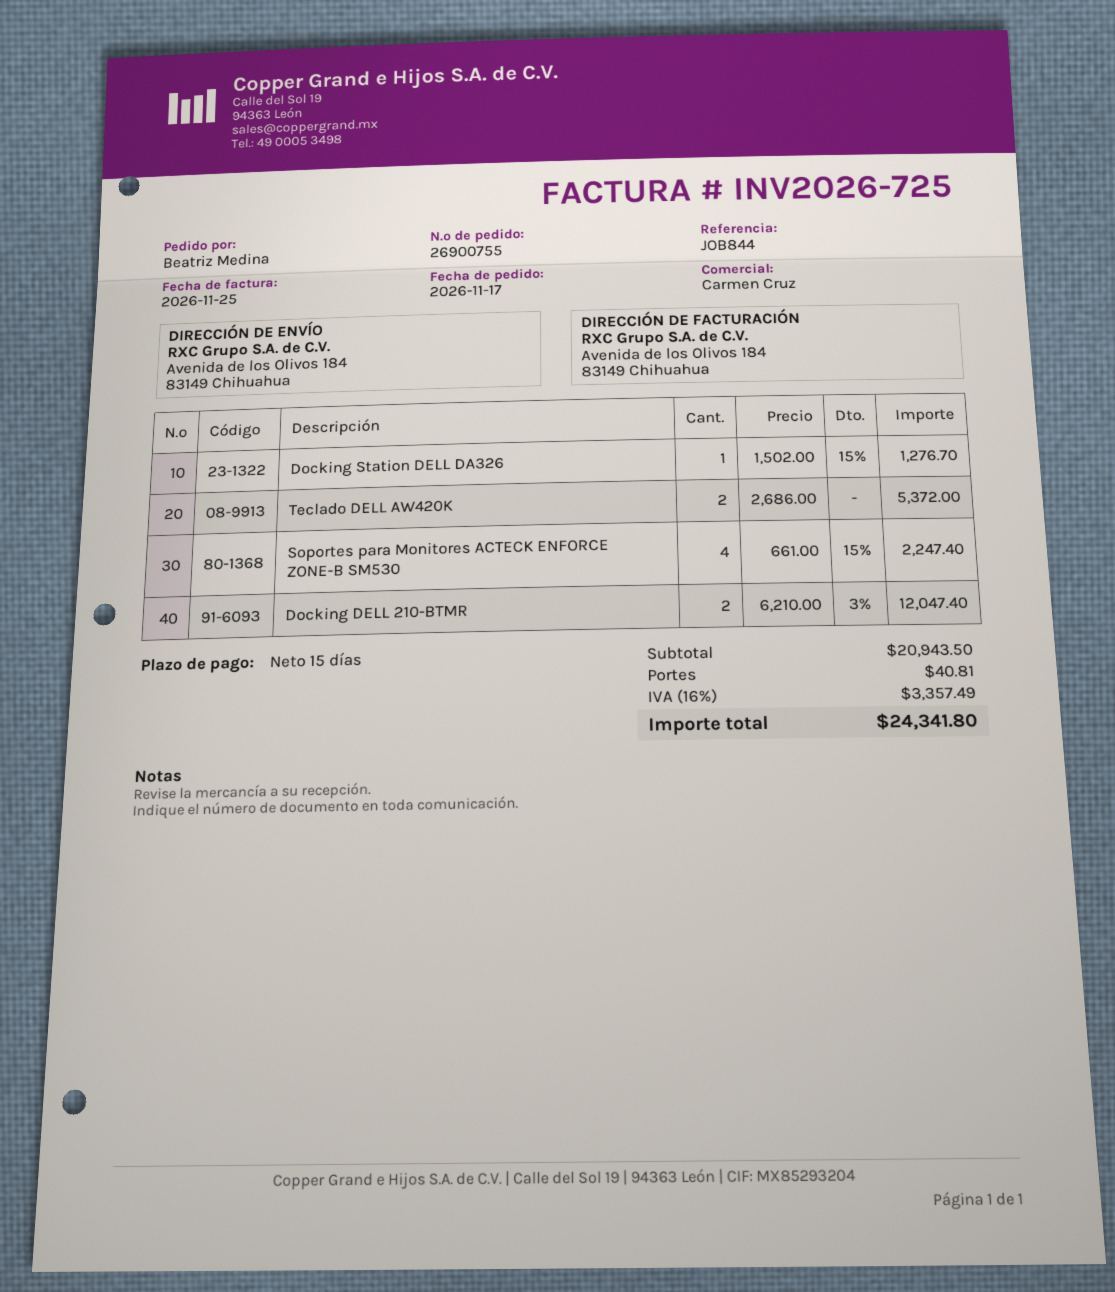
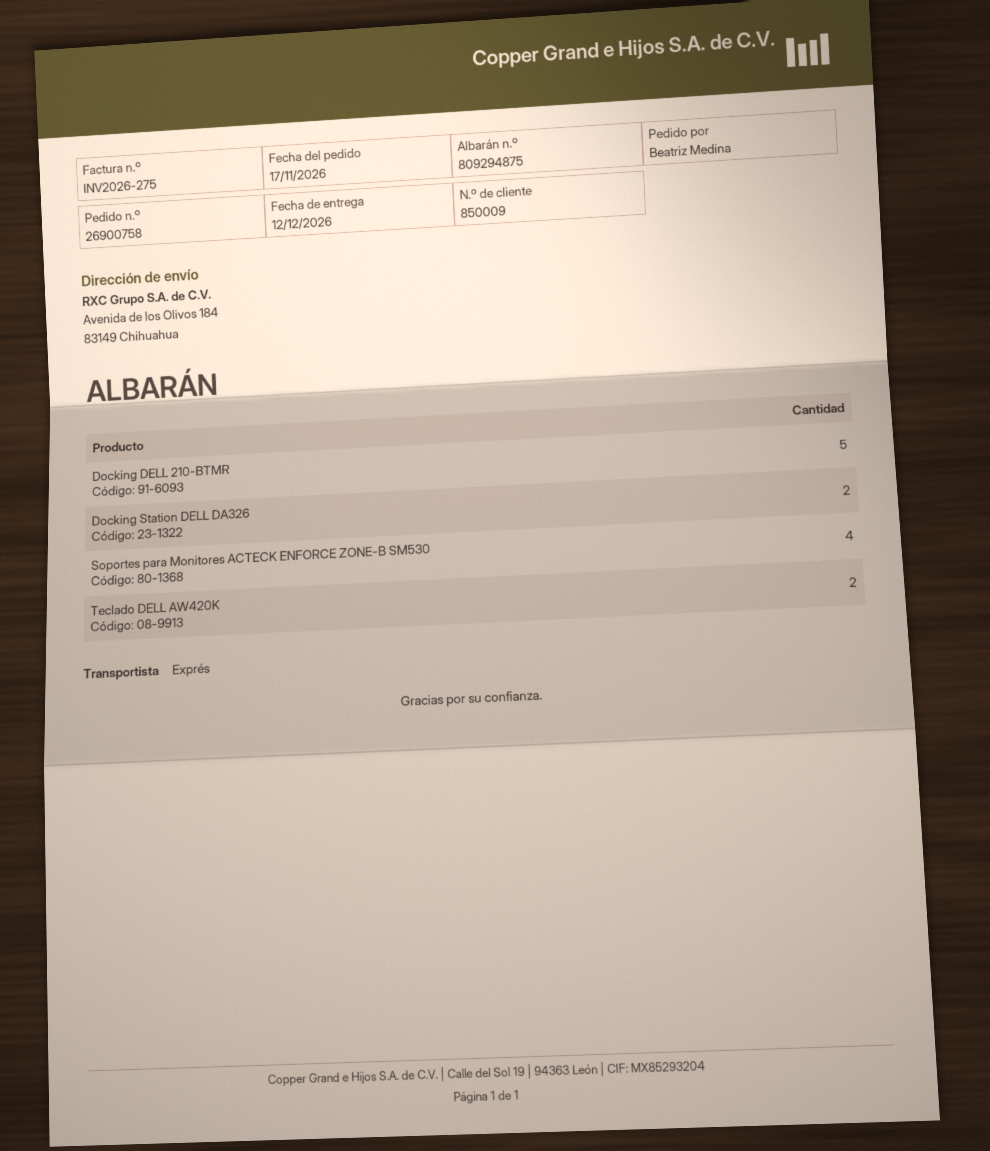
order number: 26900755 -> 26900758
invoice number: INV2026-725 -> INV2026-275
Docking Station DELL DA326: 1 -> 2
Docking DELL 210-BTMR: 2 -> 5

